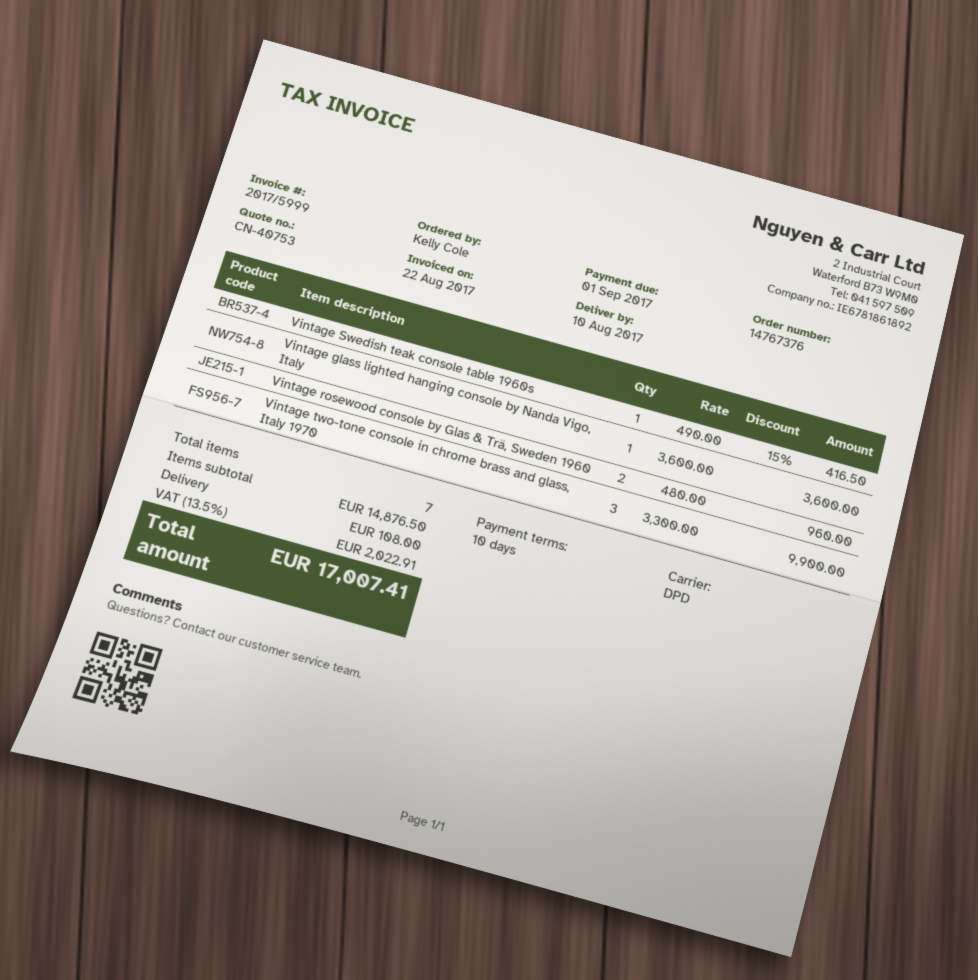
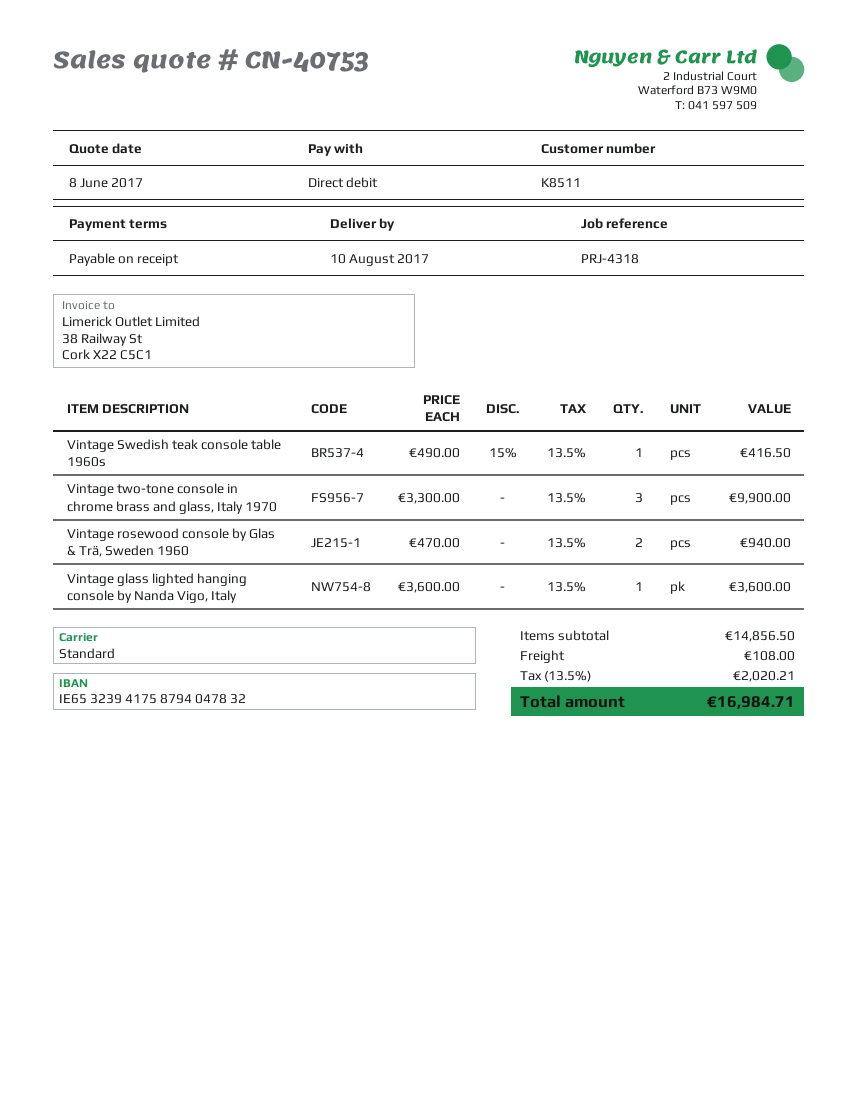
payment terms: 10 days -> on receipt
shipping method: DPD -> standard
Vintage rosewood console by Glas & Trä, Sweden 1960: 2 x 480.00 = 960.00 -> 2 x 470.00 = 940.00
subtotal: 14876.50 -> 14856.50
tax: 13.5% = 2022.91 -> 13.5% = 2020.21
total: 17007.41 -> 16984.71

